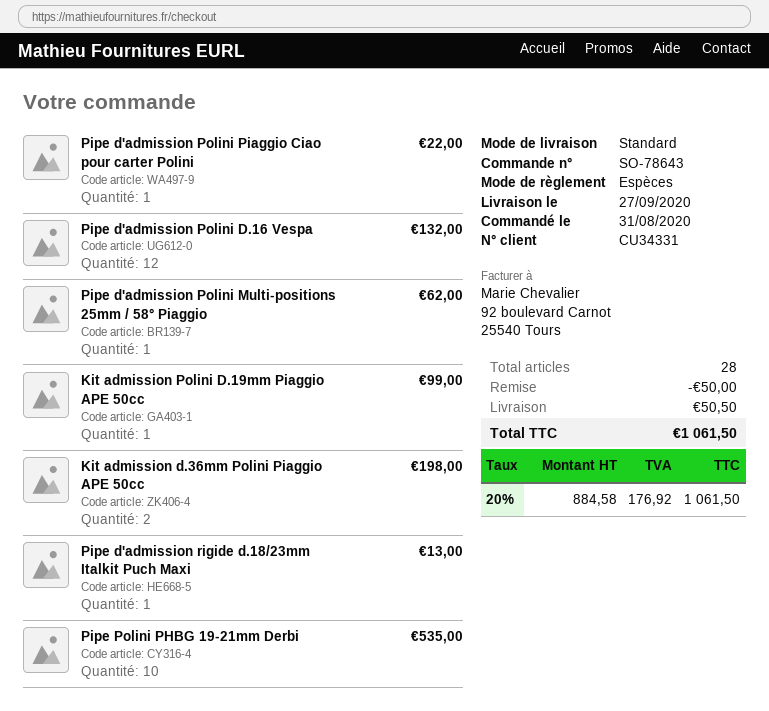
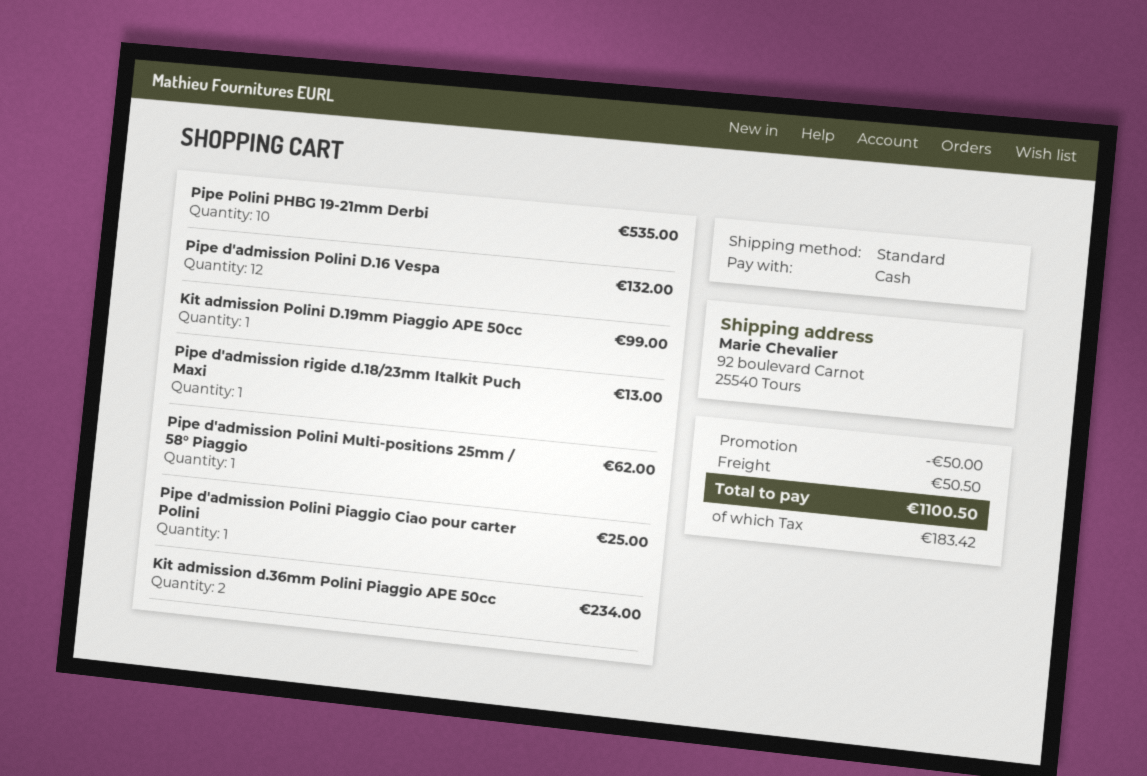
Pipe d'admission Polini Piaggio Ciao pour carter Polini: 1 for 22.00 -> 1 for 25.00
Kit admission d.36mm Polini Piaggio APE 50cc: 2 for 198.00 -> 2 for 234.00
tax: 176.92 -> 183.42
total: 1061.50 -> 1100.50

